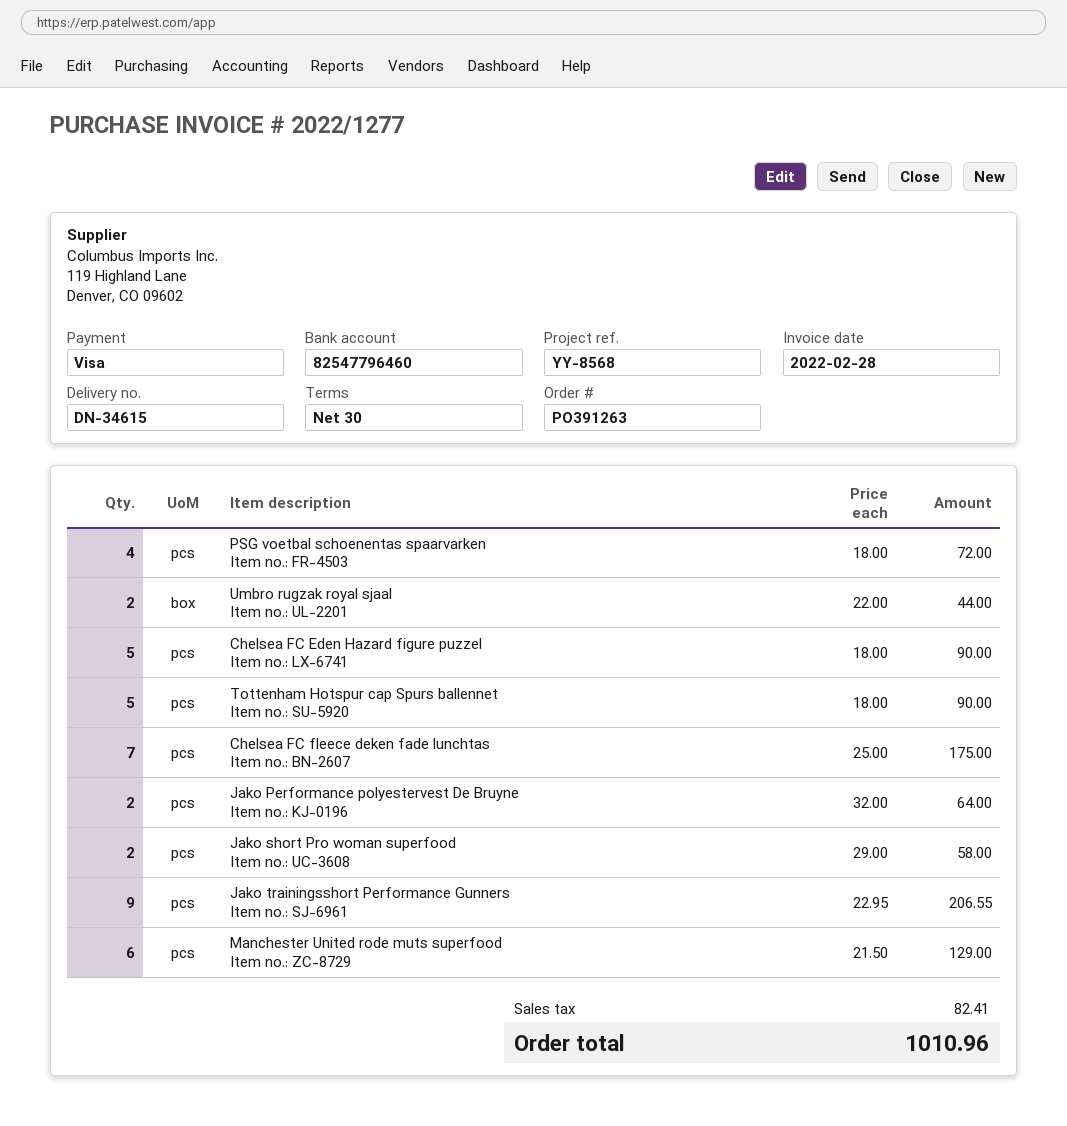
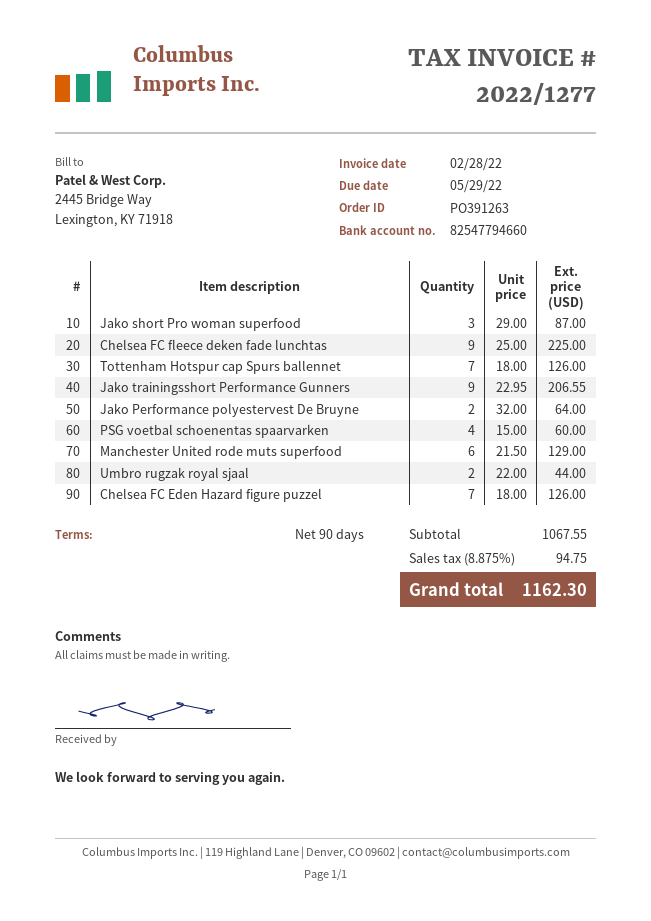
payment terms: 30 days -> 90 days
bank account: 82547796460 -> 82547794660
PSG voetbal schoenentas spaarvarken: 4 x 18.00 = 72.00 -> 4 x 15.00 = 60.00
Chelsea FC Eden Hazard figure puzzel: 5 x 18.00 = 90.00 -> 7 x 18.00 = 126.00
Tottenham Hotspur cap Spurs ballennet: 5 x 18.00 = 90.00 -> 7 x 18.00 = 126.00
Chelsea FC fleece deken fade lunchtas: 7 x 25.00 = 175.00 -> 9 x 25.00 = 225.00
Jako short Pro woman superfood: 2 x 29.00 = 58.00 -> 3 x 29.00 = 87.00
tax: 82.41 -> 94.75
total: 1010.96 -> 1162.30

